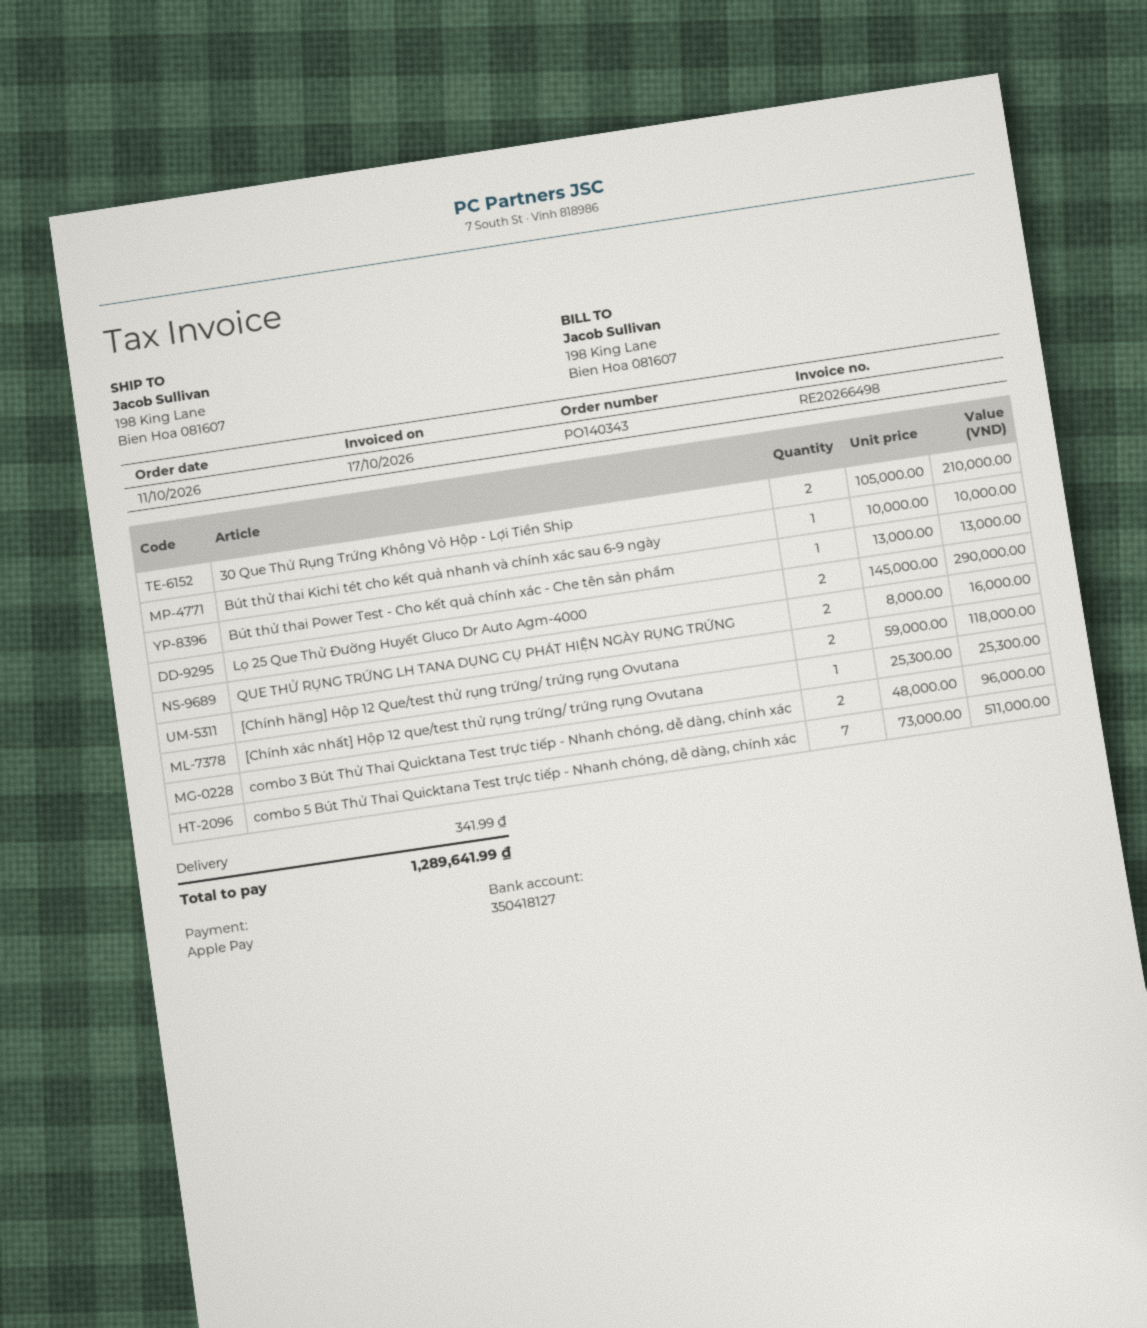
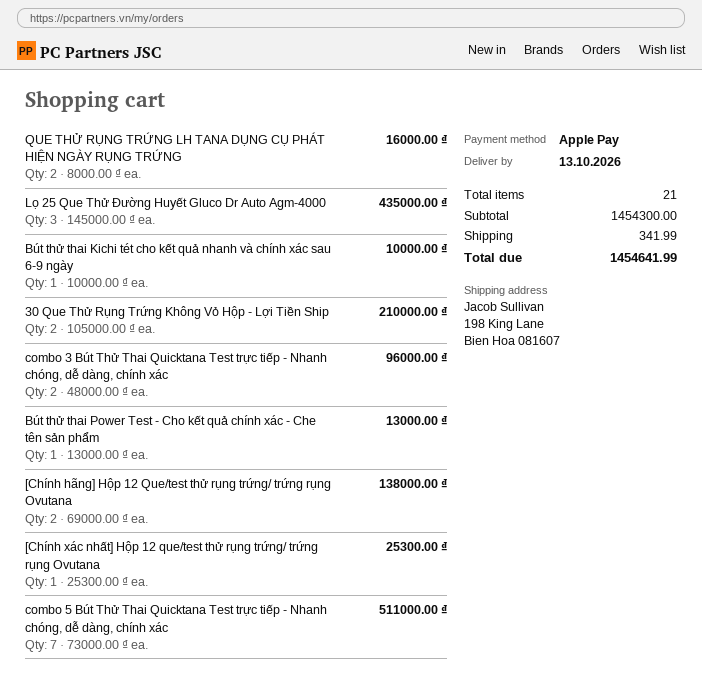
Lọ 25 Que Thử Đường Huyết Gluco Dr Auto Agm-4000: 2 x 145000.00 = 290000.00 -> 3 x 145000.00 = 435000.00
[Chính hãng] Hộp 12 Que/test thử rụng trứng/ trứng rụng Ovutana: 2 x 59000.00 = 118000.00 -> 2 x 69000.00 = 138000.00
total: 1289641.99 -> 1454641.99

